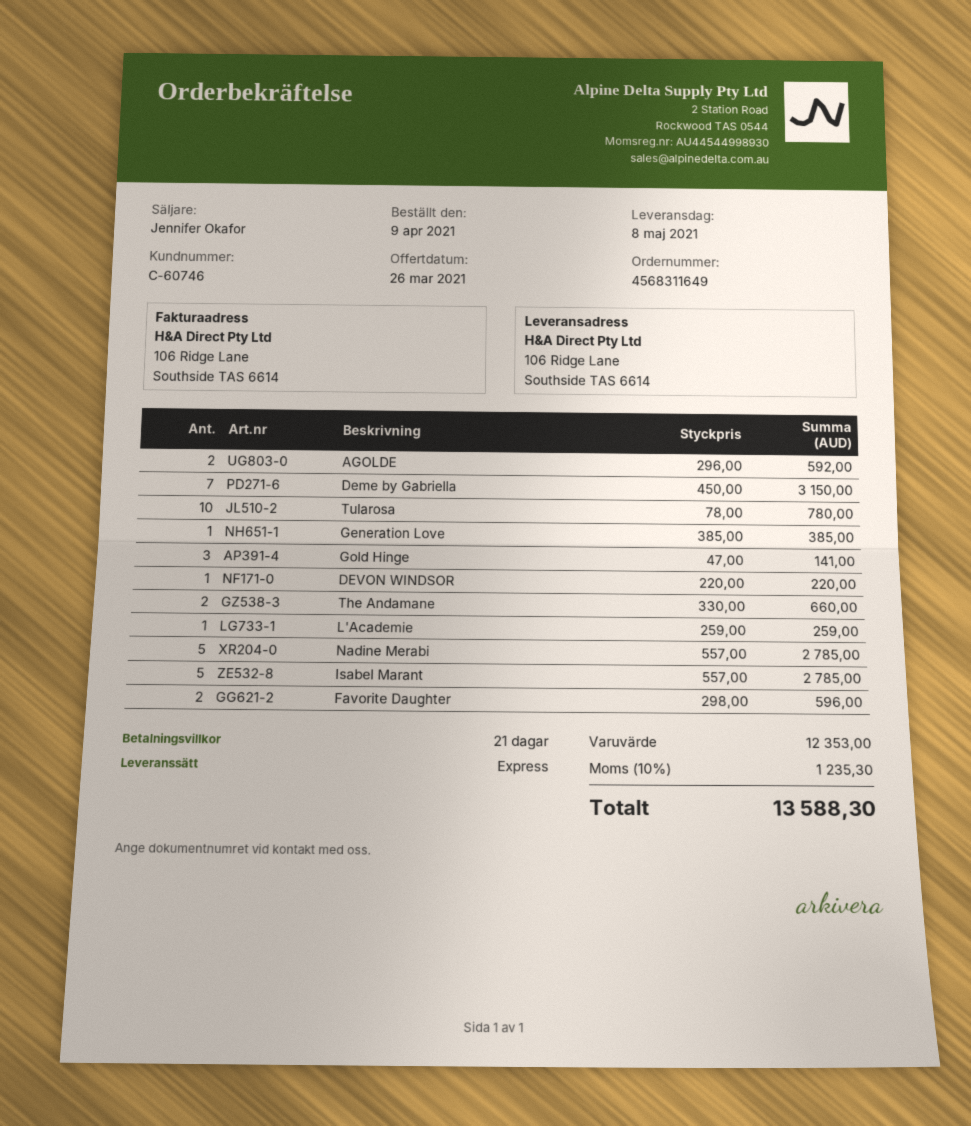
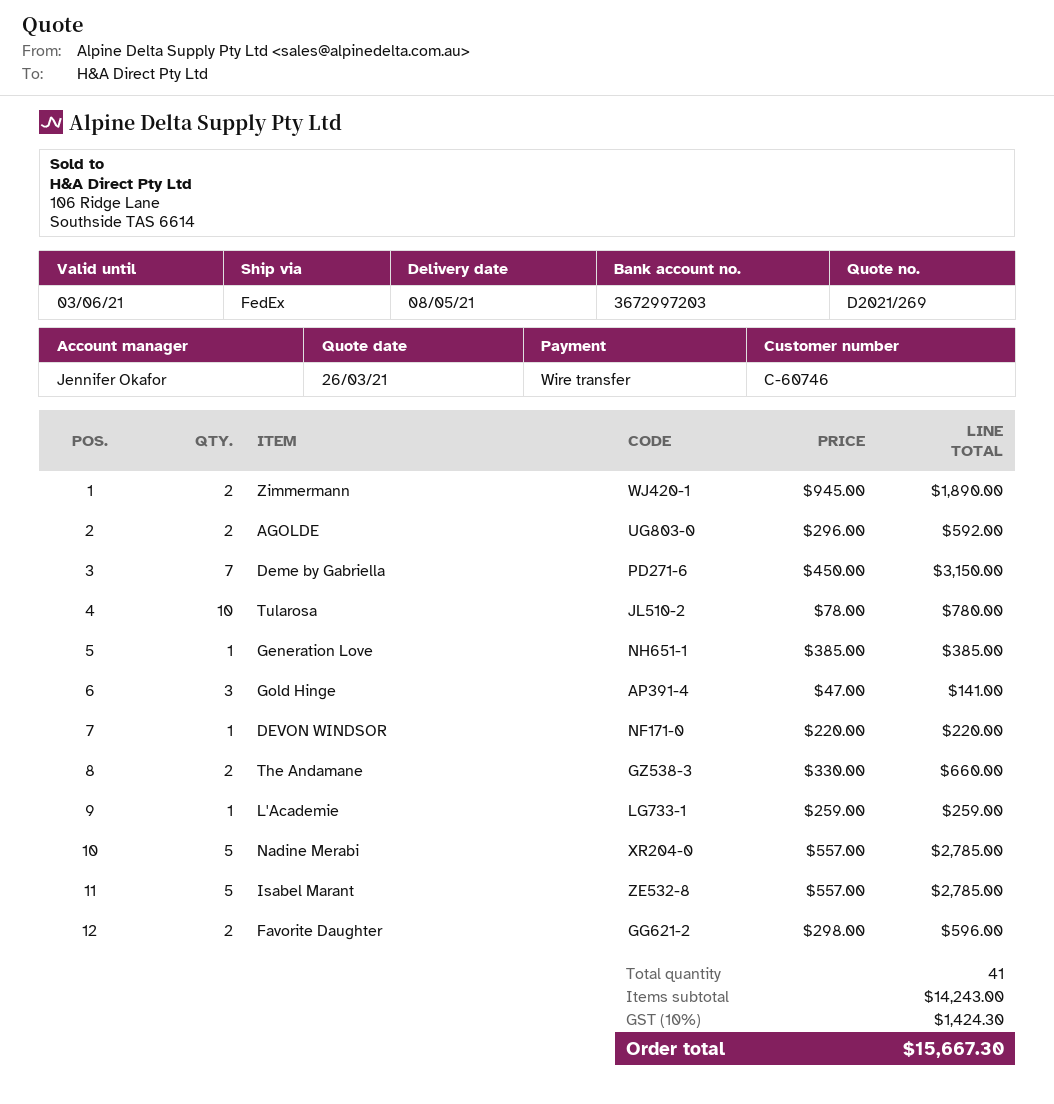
shipping method: express -> FedEx
Zimmermann: none -> 2 x 945.00 = 1890.00
subtotal: 12353.00 -> 14243.00
tax: 10% = 1235.30 -> 10% = 1424.30
total: 13588.30 -> 15667.30

